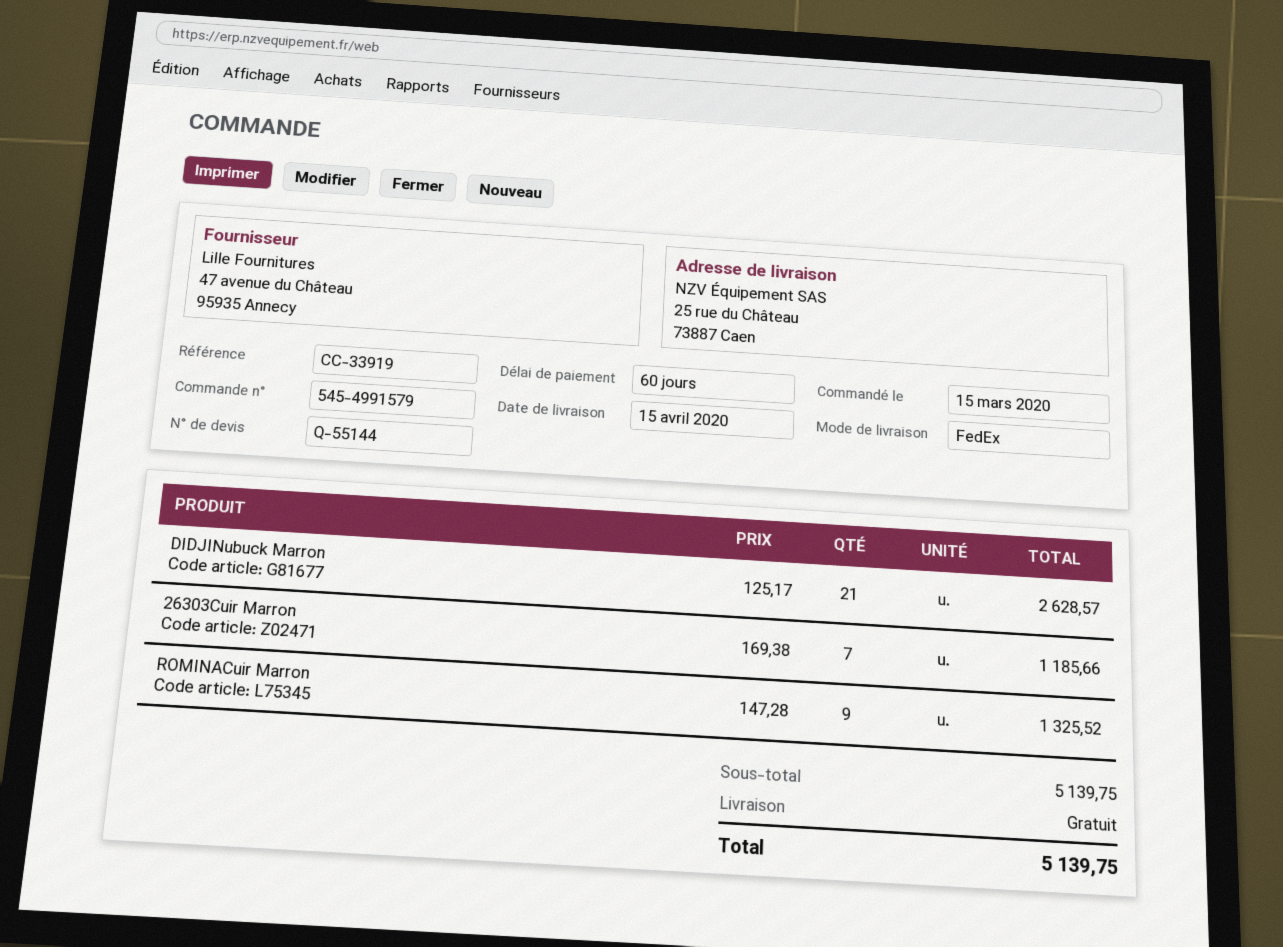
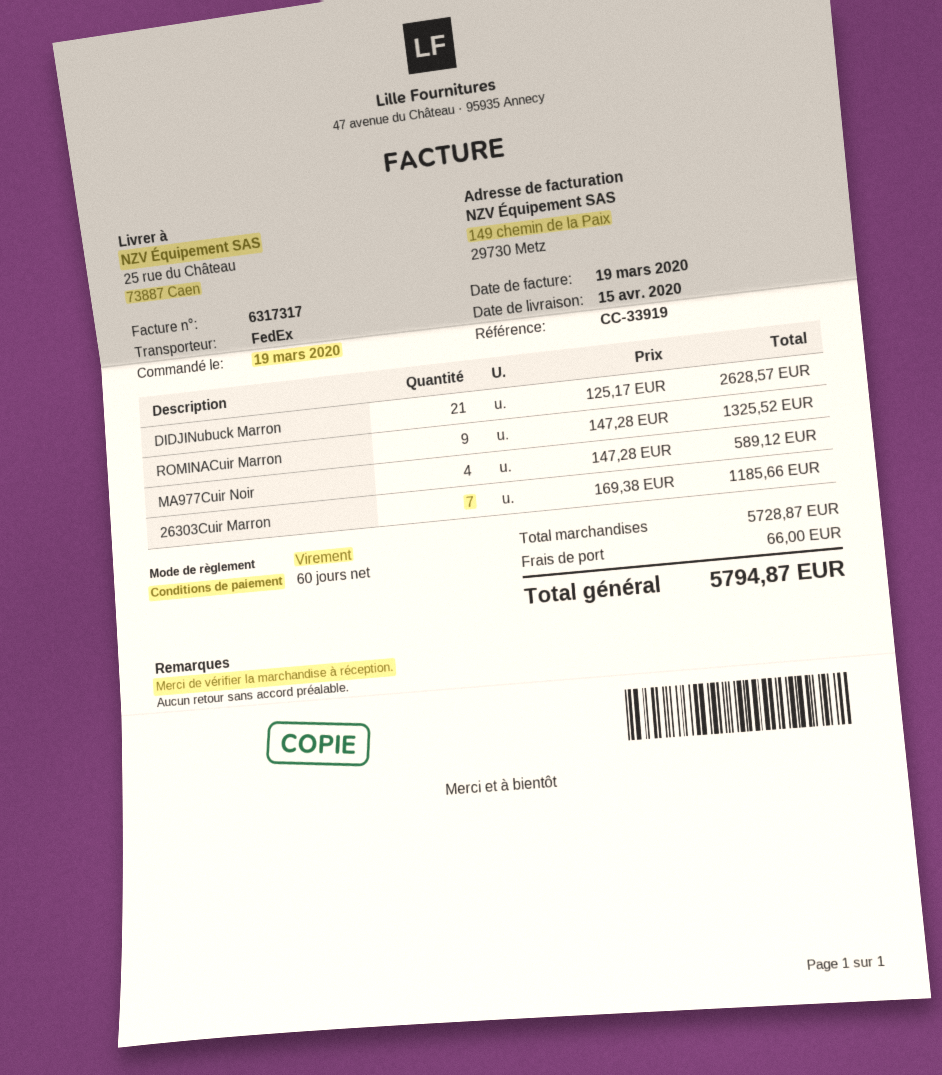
order date: 2020-03-15 -> 2020-03-19
MA977Cuir Noir: none -> 4 x 147.28 = 589.12
subtotal: 5139.75 -> 5728.87
shipping: 0.00 -> 66.00
total: 5139.75 -> 5794.87

